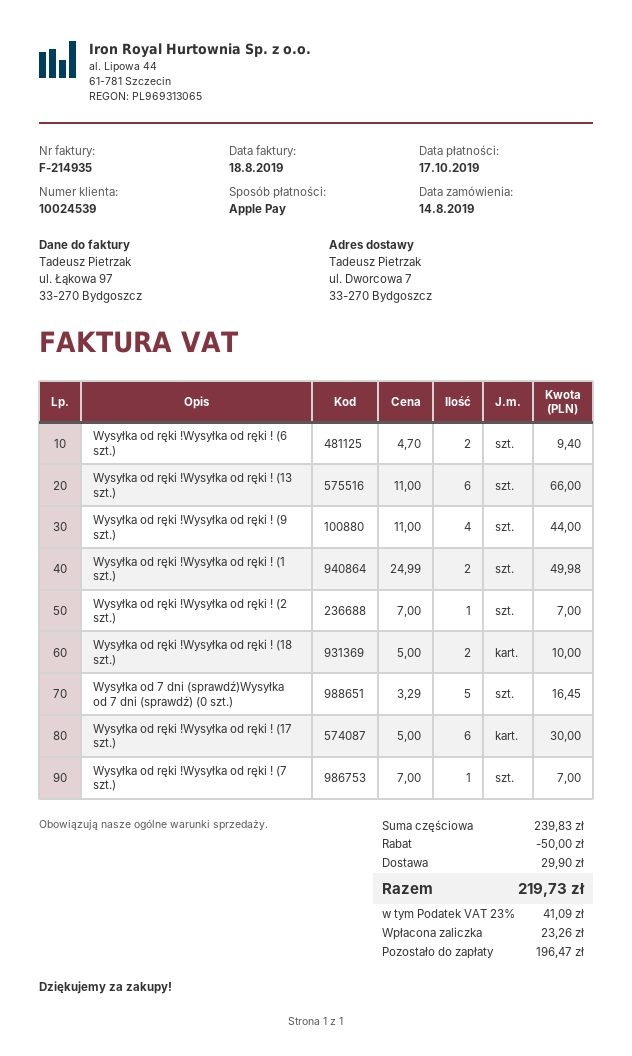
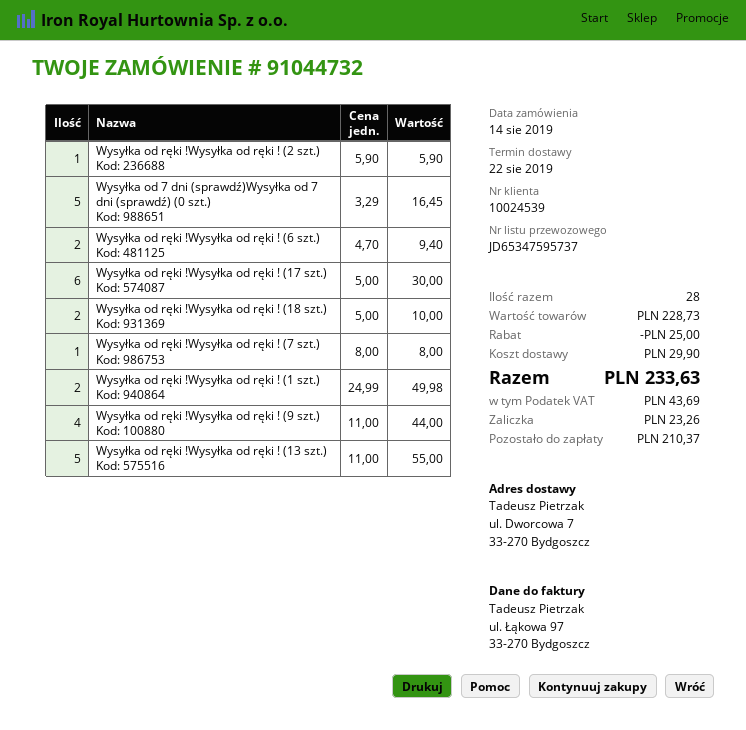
Wysyłka od ręki !Wysyłka od ręki ! (13 szt.): 6 x 11.00 = 66.00 -> 5 x 11.00 = 55.00
Wysyłka od ręki !Wysyłka od ręki ! (2 szt.): 1 x 7.00 = 7.00 -> 1 x 5.90 = 5.90
Wysyłka od ręki !Wysyłka od ręki ! (7 szt.): 1 x 7.00 = 7.00 -> 1 x 8.00 = 8.00
subtotal: 239.83 -> 228.73
discount: 50.00 -> 25.00
tax: 41.09 -> 43.69
total: 219.73 -> 233.63
balance: 196.47 -> 210.37

